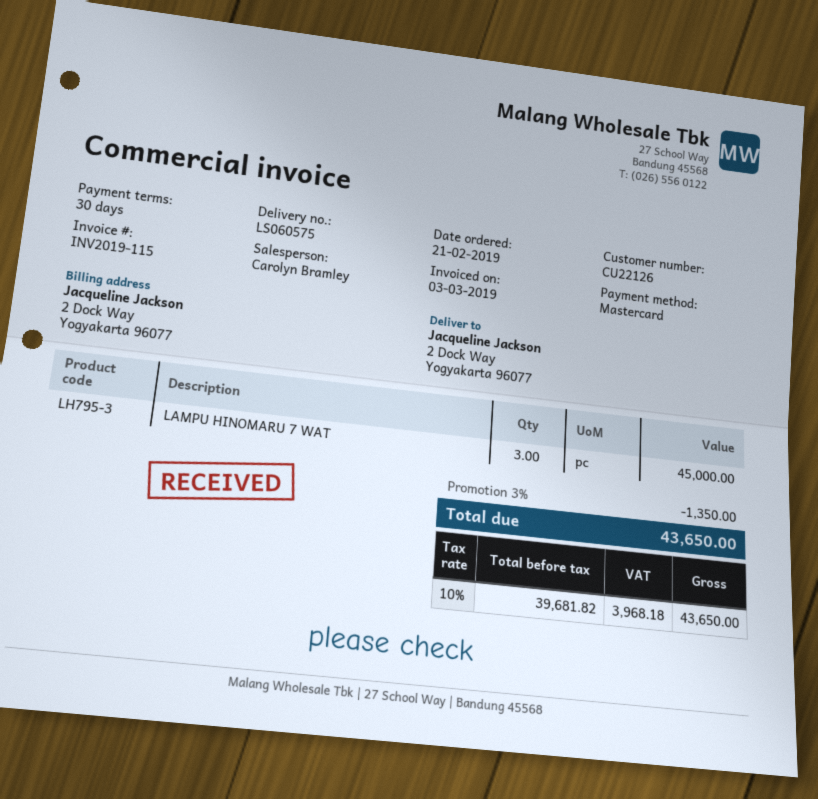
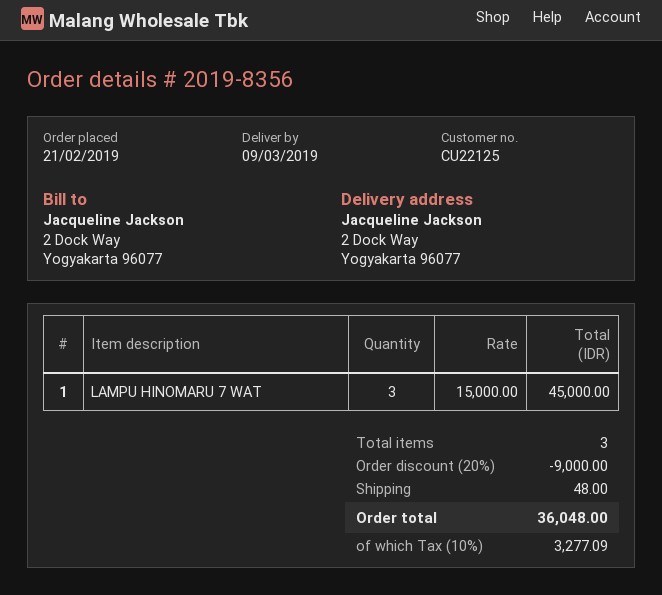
customer number: CU22126 -> CU22125
discount: 3% = 1350.00 -> 20% = 9000.00
shipping: none -> 48.00
tax: 10% = 3968.18 -> 10% = 3277.09
total: 43650.00 -> 36048.00

